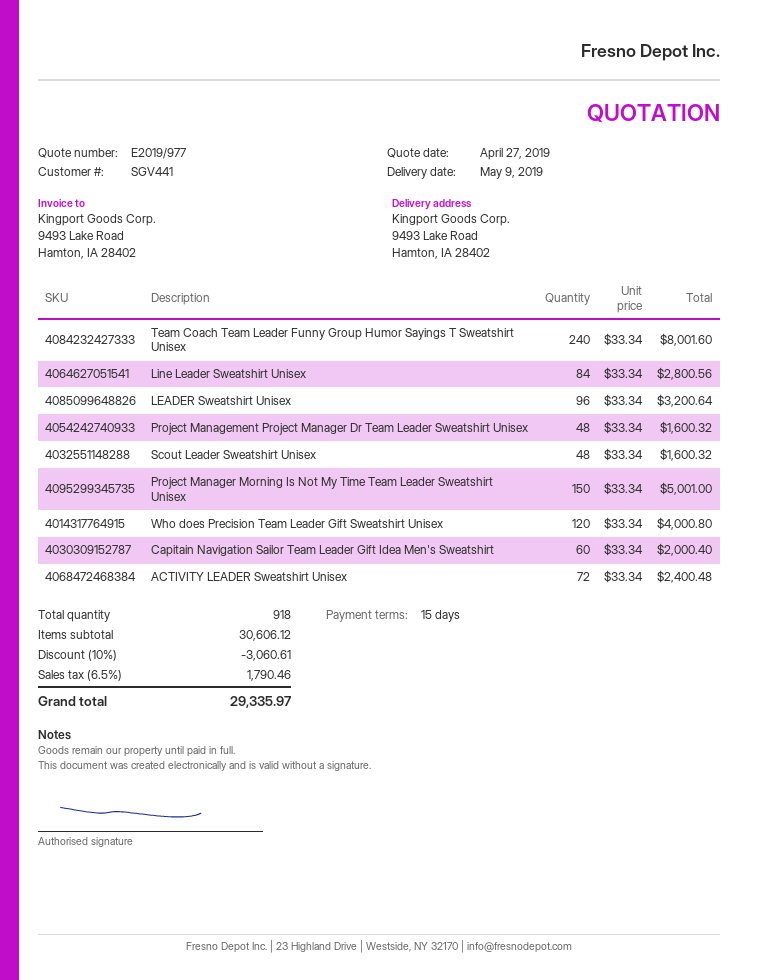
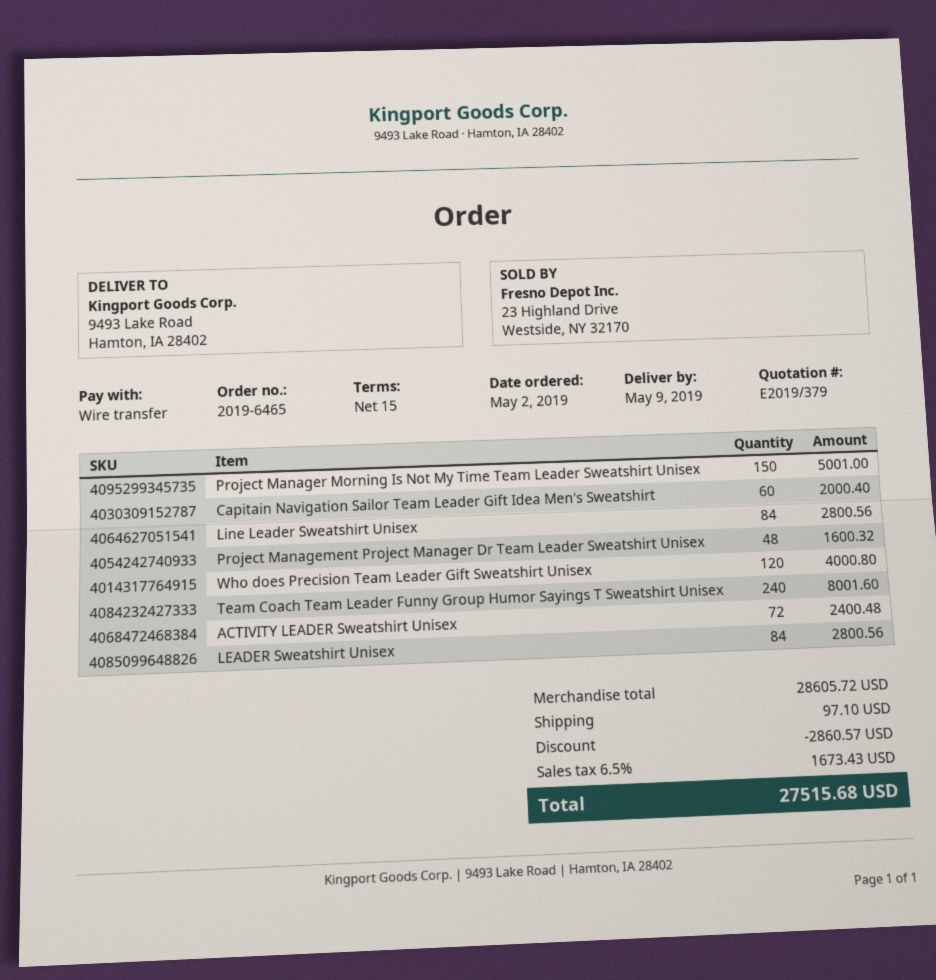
quote number: E2019/977 -> E2019/379
LEADER Sweatshirt Unisex: 96 for 3200.64 -> 84 for 2800.56
Scout Leader Sweatshirt Unisex: 48 for 1600.32 -> none
subtotal: 30606.12 -> 28605.72
discount: 3060.61 -> 2860.57
shipping: none -> 97.10
tax: 6.5% = 1790.46 -> 6.5% = 1673.43
total: 29335.97 -> 27515.68

